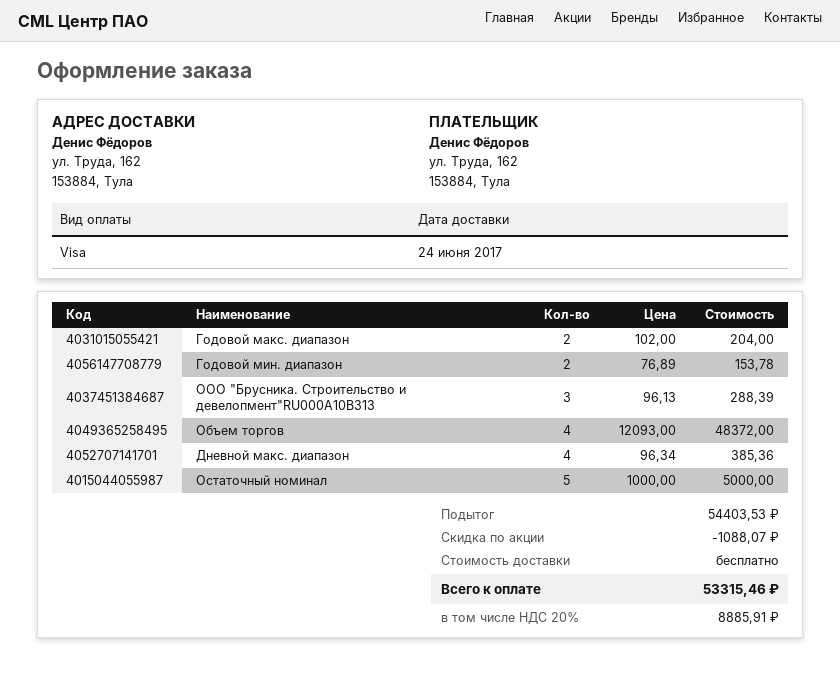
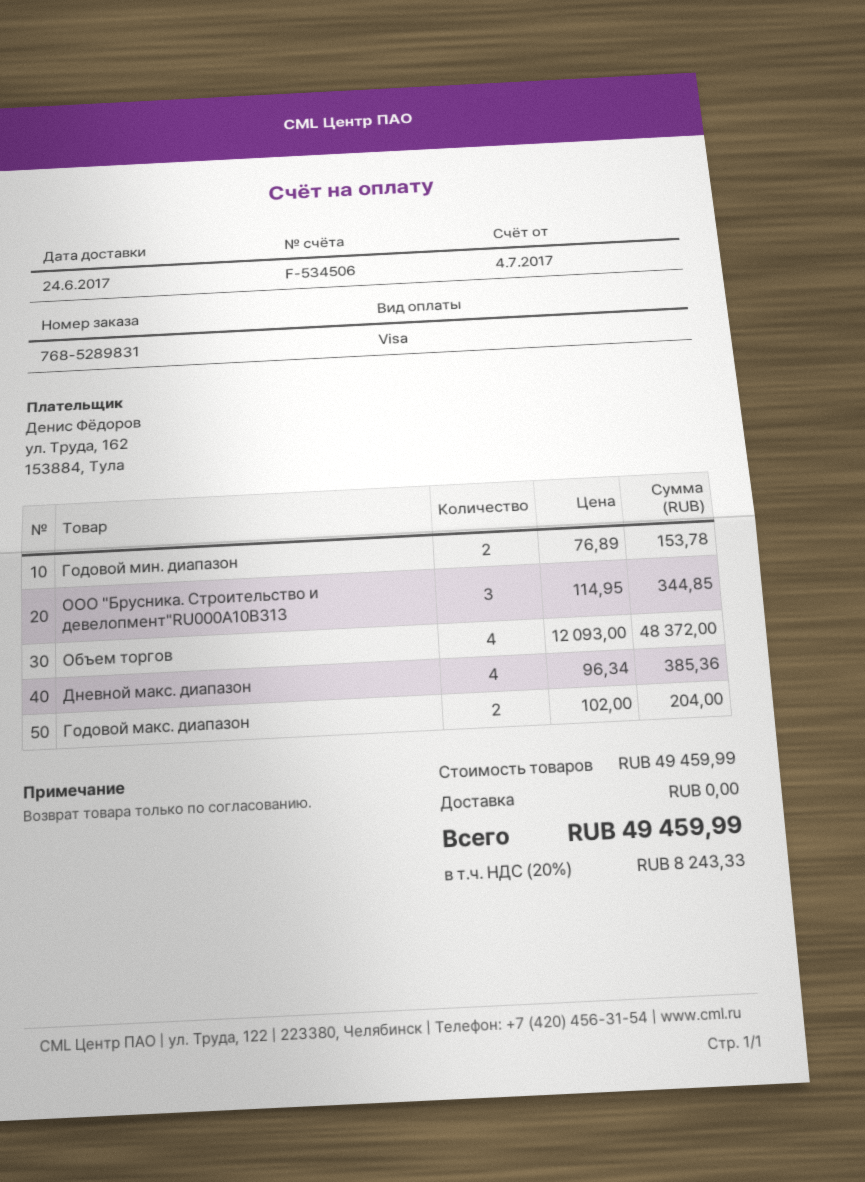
ООО "Брусника. Строительство и девелопмент"RU000A10B313: 3 x 96.13 = 288.39 -> 3 x 114.95 = 344.85
Остаточный номинал: 5 x 1000.00 = 5000.00 -> none
subtotal: 54403.53 -> 49459.99
discount: 1088.07 -> none
tax: 20% = 8885.91 -> 20% = 8243.33
total: 53315.46 -> 49459.99

